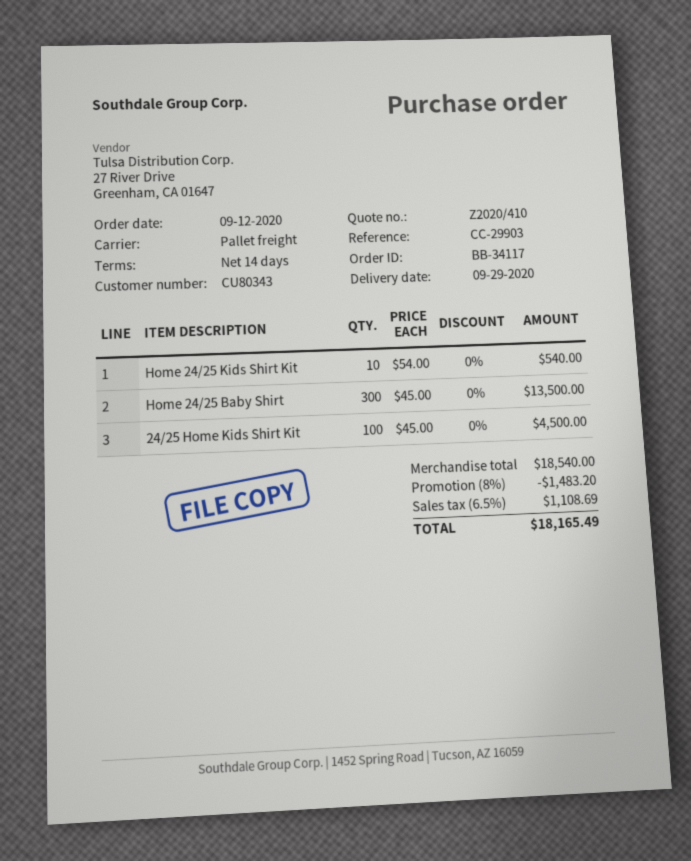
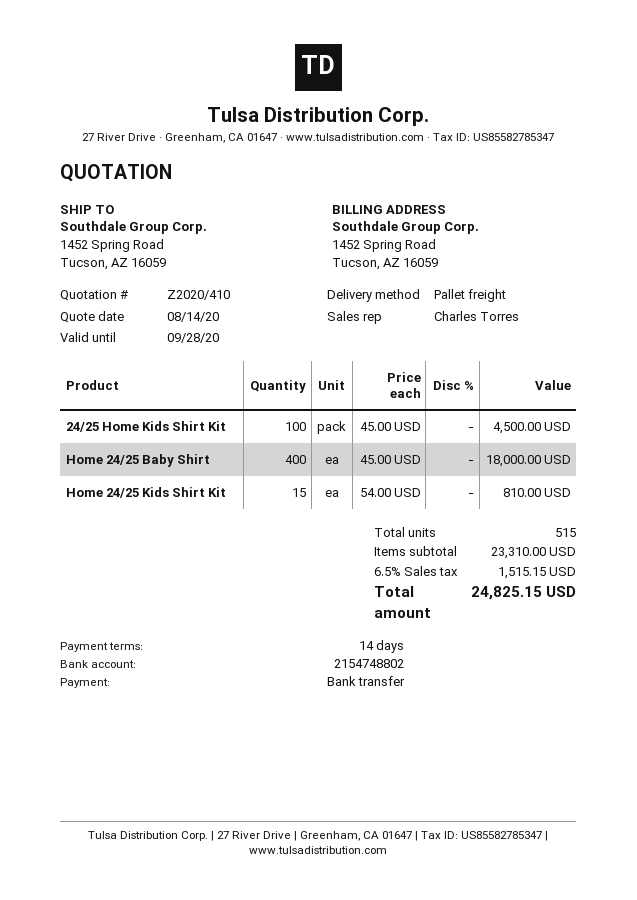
Home 24/25 Kids Shirt Kit: 10 x 54.00 = 540.00 -> 15 x 54.00 = 810.00
Home 24/25 Baby Shirt: 300 x 45.00 = 13500.00 -> 400 x 45.00 = 18000.00
subtotal: 18540.00 -> 23310.00
discount: 8% = 1483.20 -> none
tax: 6.5% = 1108.69 -> 6.5% = 1515.15
total: 18165.49 -> 24825.15

